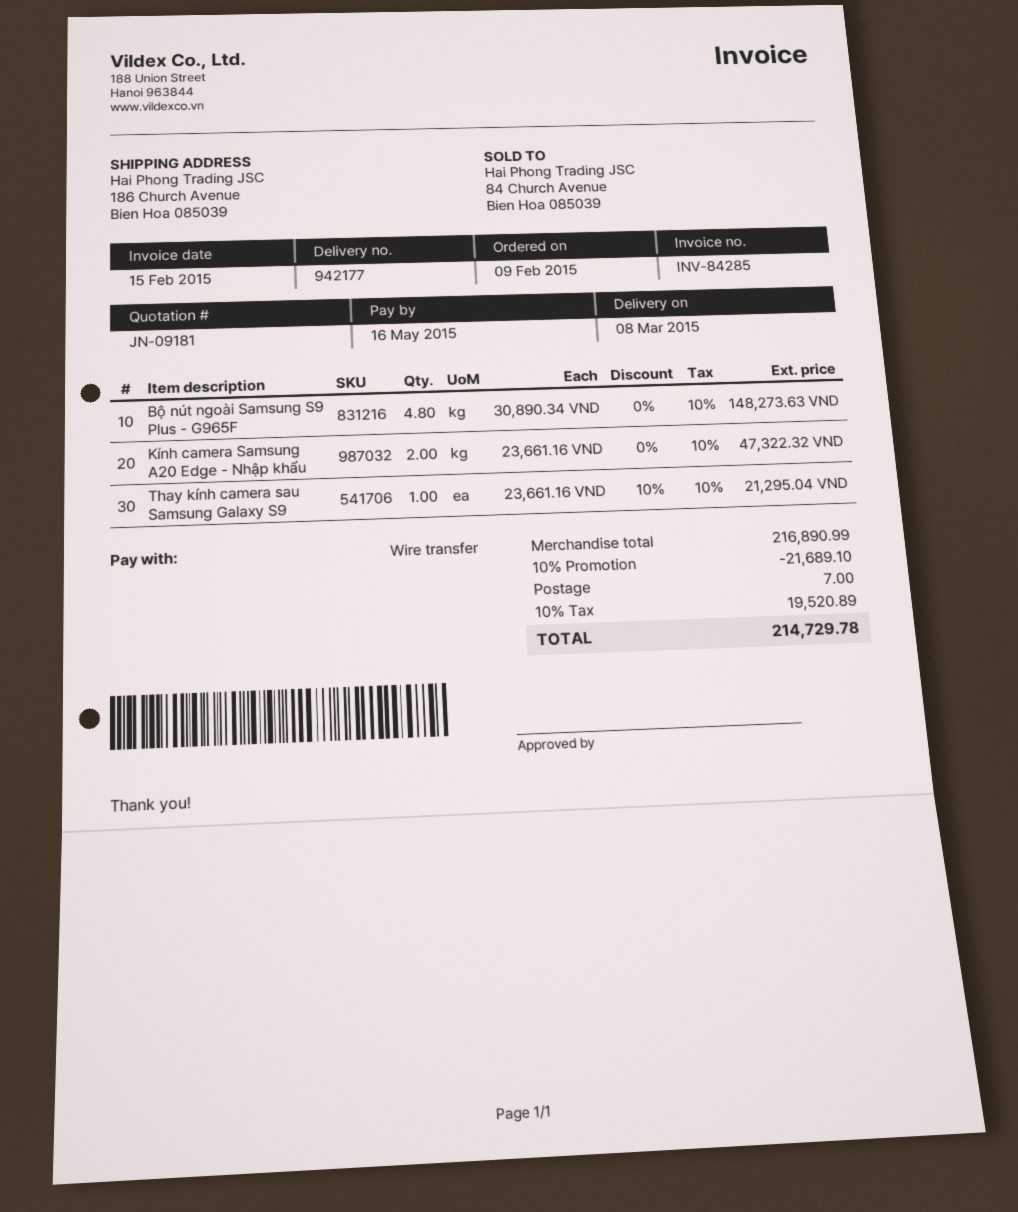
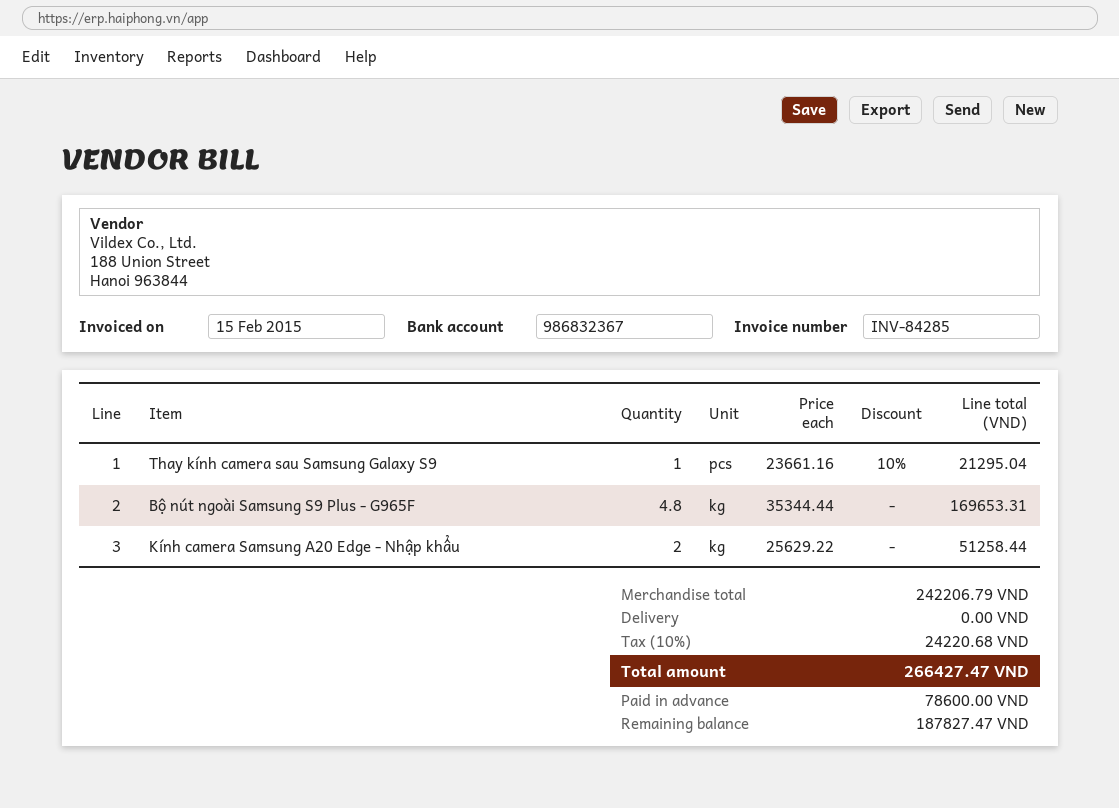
Bộ nút ngoài Samsung S9 Plus - G965F: 4.8 x 30890.34 = 148273.63 -> 4.8 x 35344.44 = 169653.31
Kính camera Samsung A20 Edge - Nhập khẩu: 2 x 23661.16 = 47322.32 -> 2 x 25629.22 = 51258.44
subtotal: 216890.99 -> 242206.79
discount: 10% = 21689.10 -> none
shipping: 7.00 -> 0.00
tax: 10% = 19520.89 -> 10% = 24220.68
total: 214729.78 -> 266427.47

